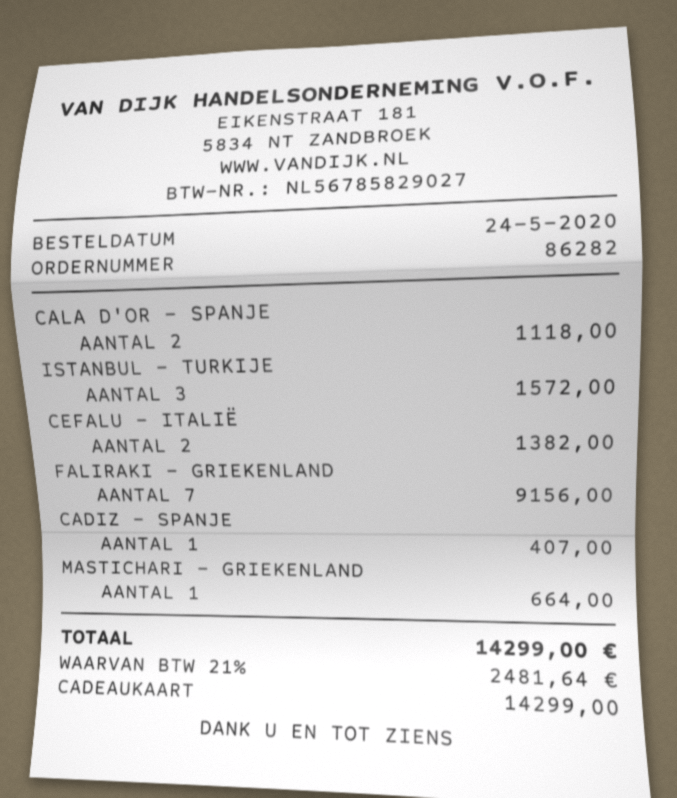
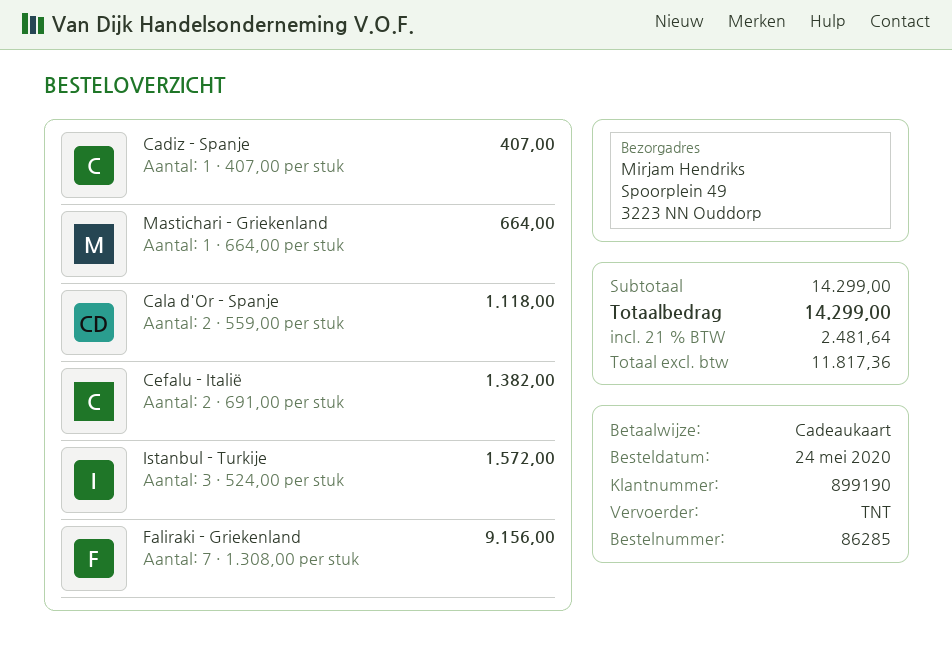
order number: 86282 -> 86285

